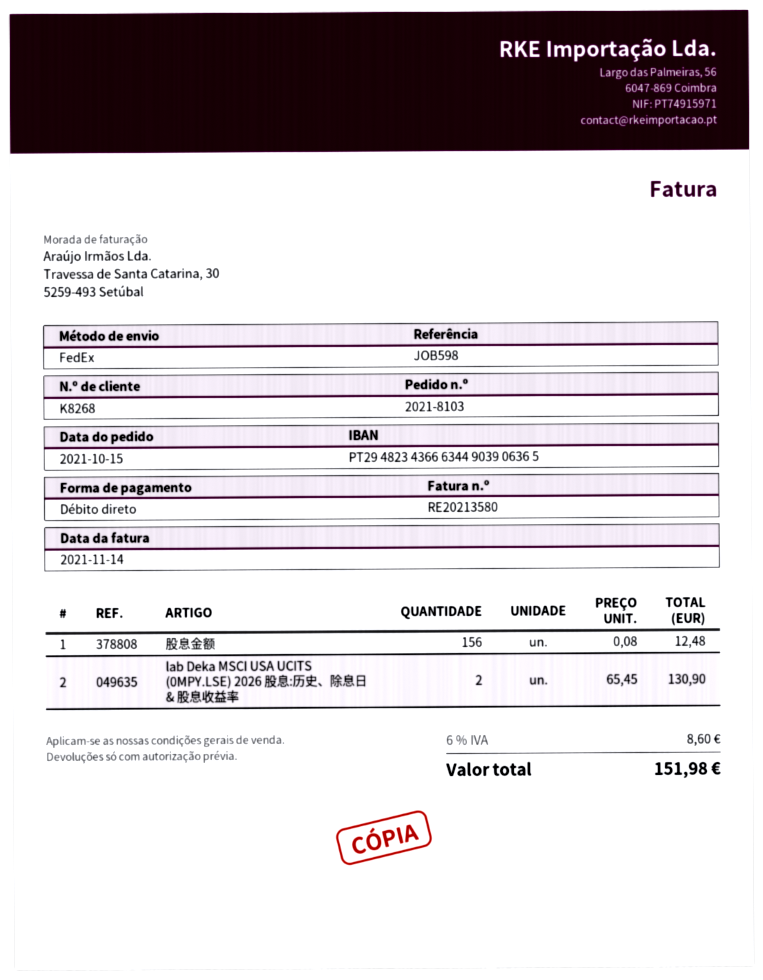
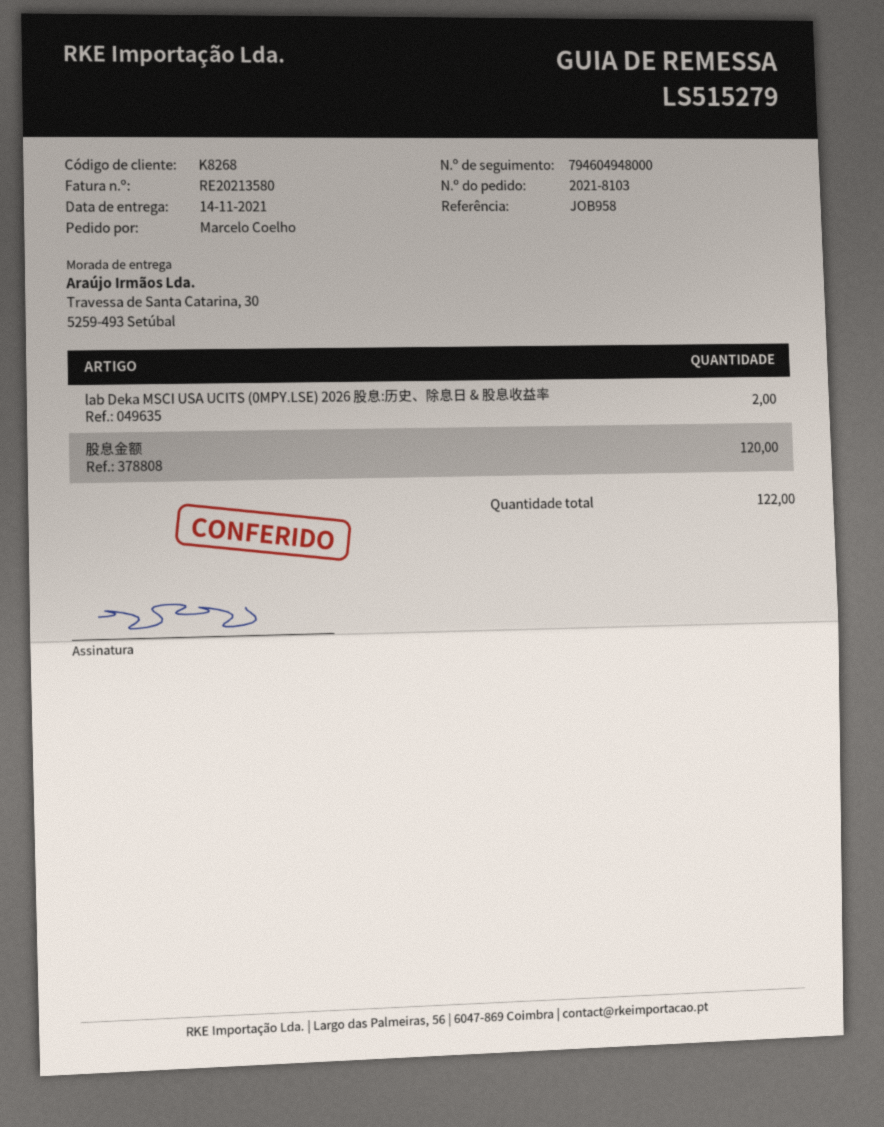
reference: JOB598 -> JOB958
股息金额: 156 -> 120

